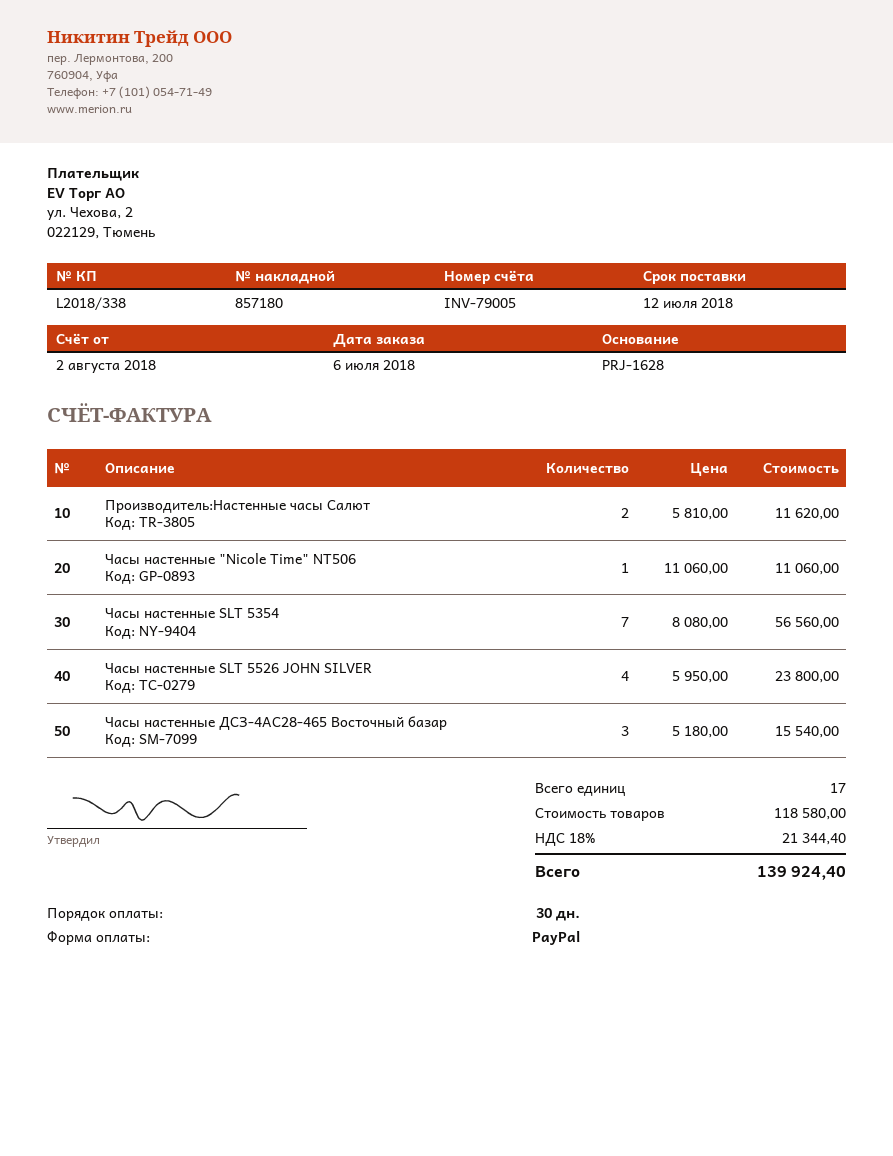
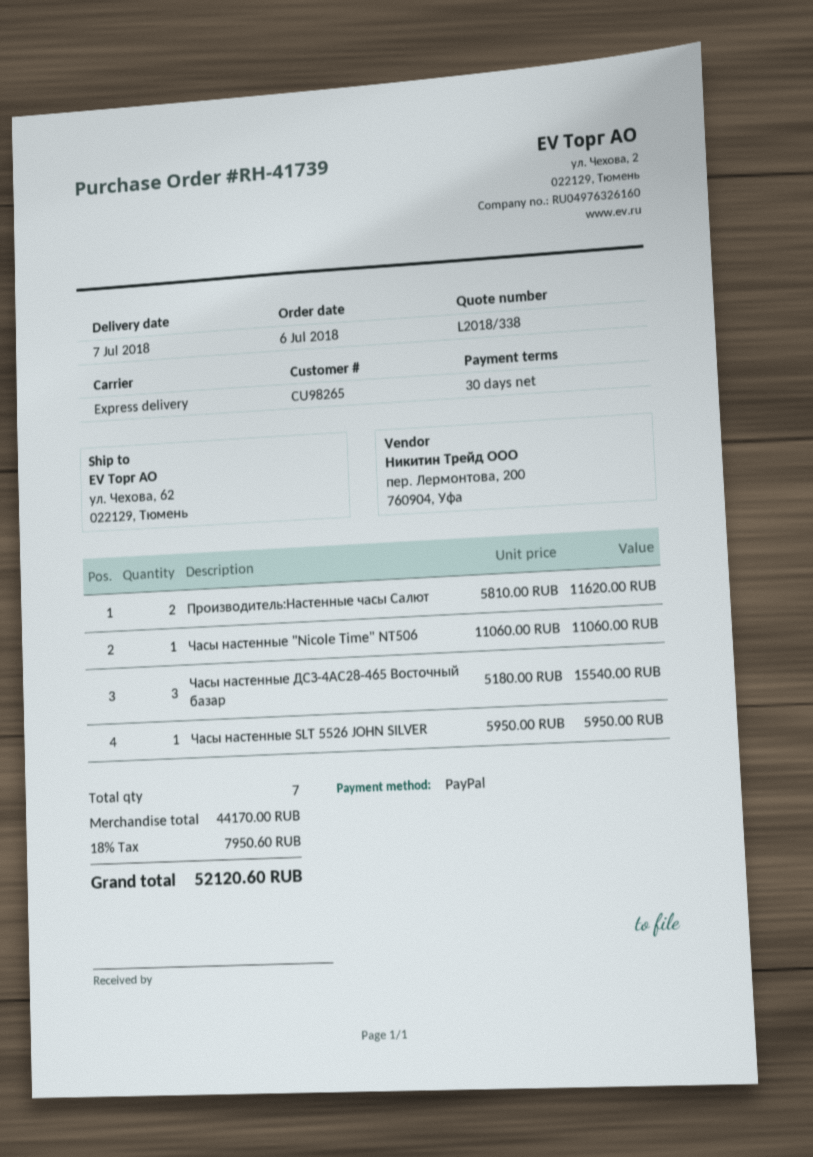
delivery date: 2018-07-12 -> 2018-07-07
Часы настенные SLT 5354: 7 x 8080.00 = 56560.00 -> none
Часы настенные SLT 5526 JOHN SILVER: 4 x 5950.00 = 23800.00 -> 1 x 5950.00 = 5950.00
total quantity: 17 -> 7
subtotal: 118580.00 -> 44170.00
tax: 18% = 21344.40 -> 18% = 7950.60
total: 139924.40 -> 52120.60

